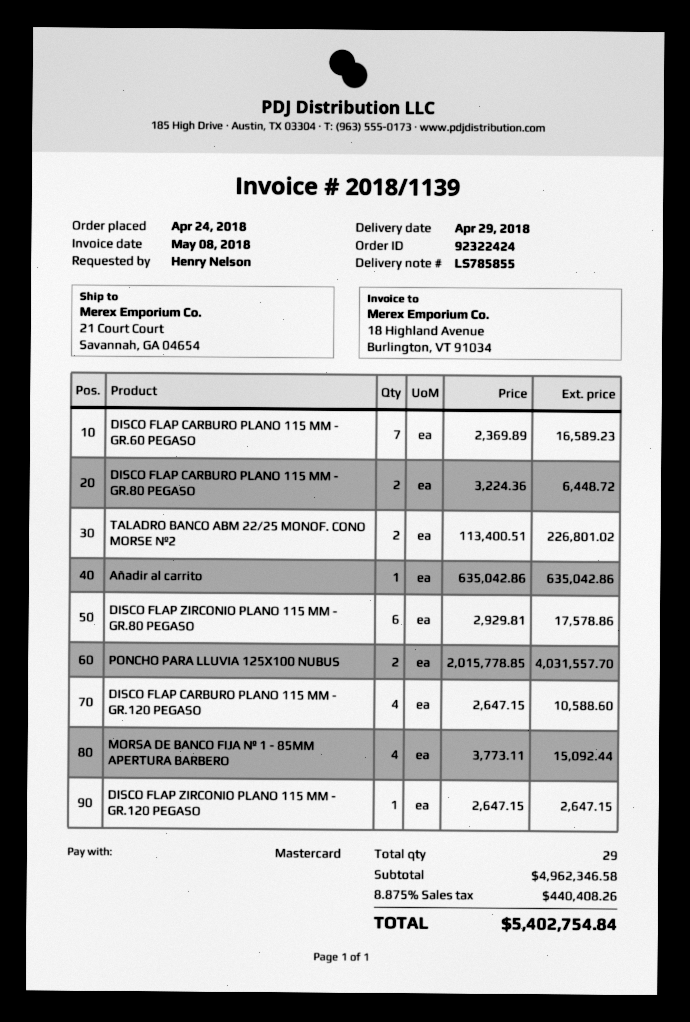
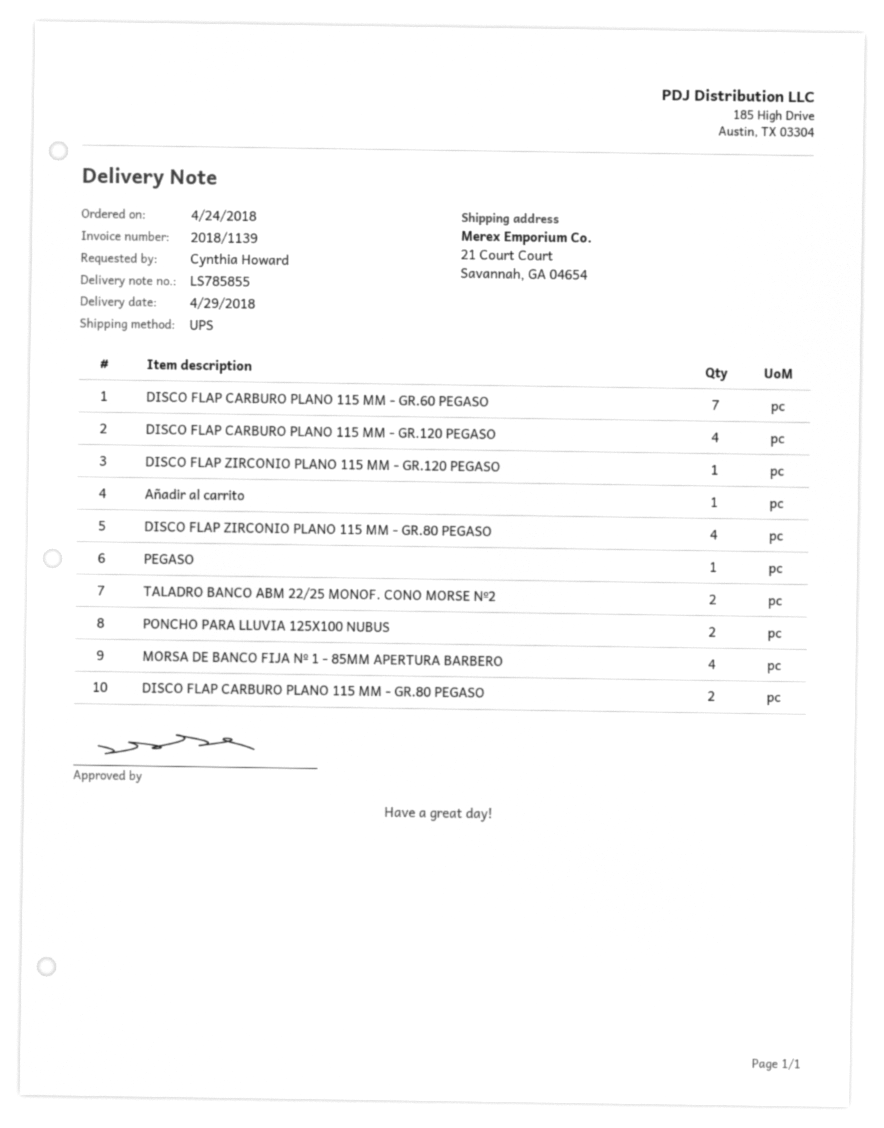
ordered by: Henry Nelson -> Cynthia Howard
DISCO FLAP ZIRCONIO PLANO 115 MM - GR.80 PEGASO: 6 -> 4
PEGASO: none -> 1

